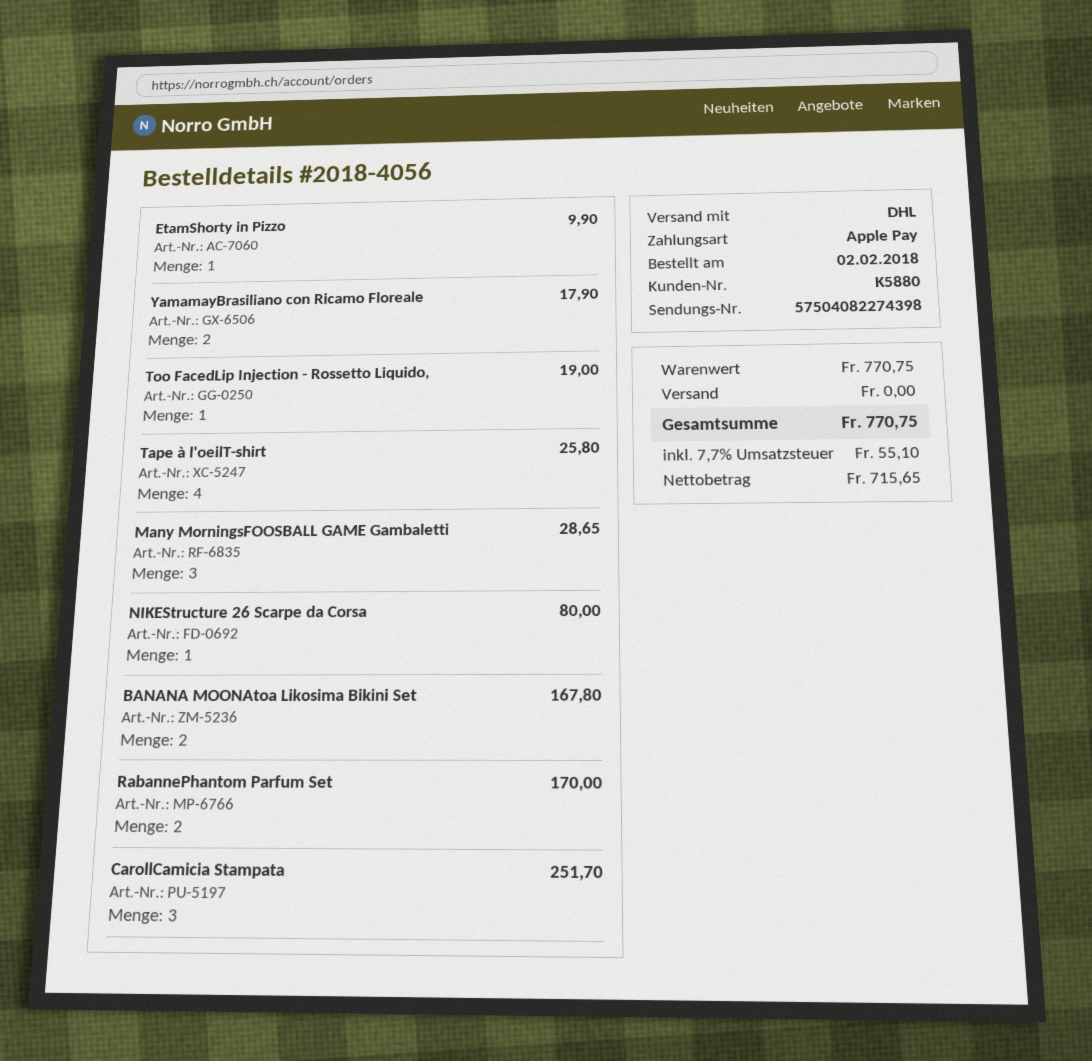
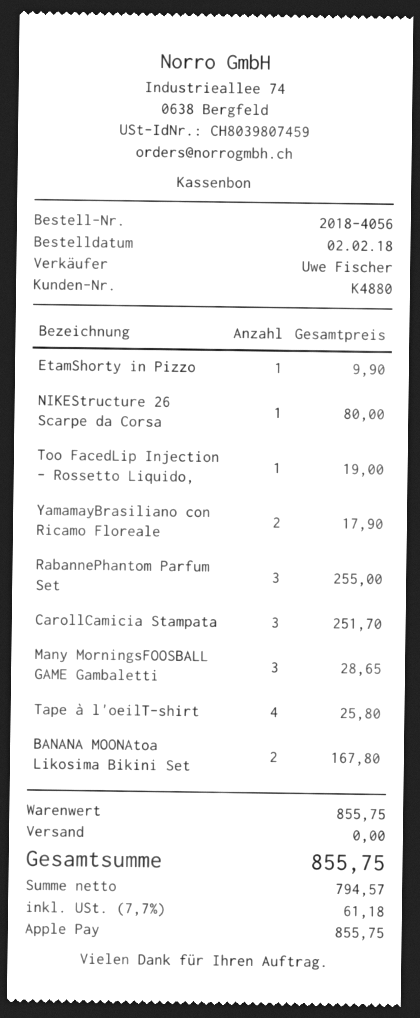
customer number: K5880 -> K4880
RabannePhantom Parfum Set: 2 for 170.00 -> 3 for 255.00
subtotal: 770.75 -> 855.75
net: 715.65 -> 794.57
tax: 7.7% = 55.10 -> 7.7% = 61.18
total: 770.75 -> 855.75

